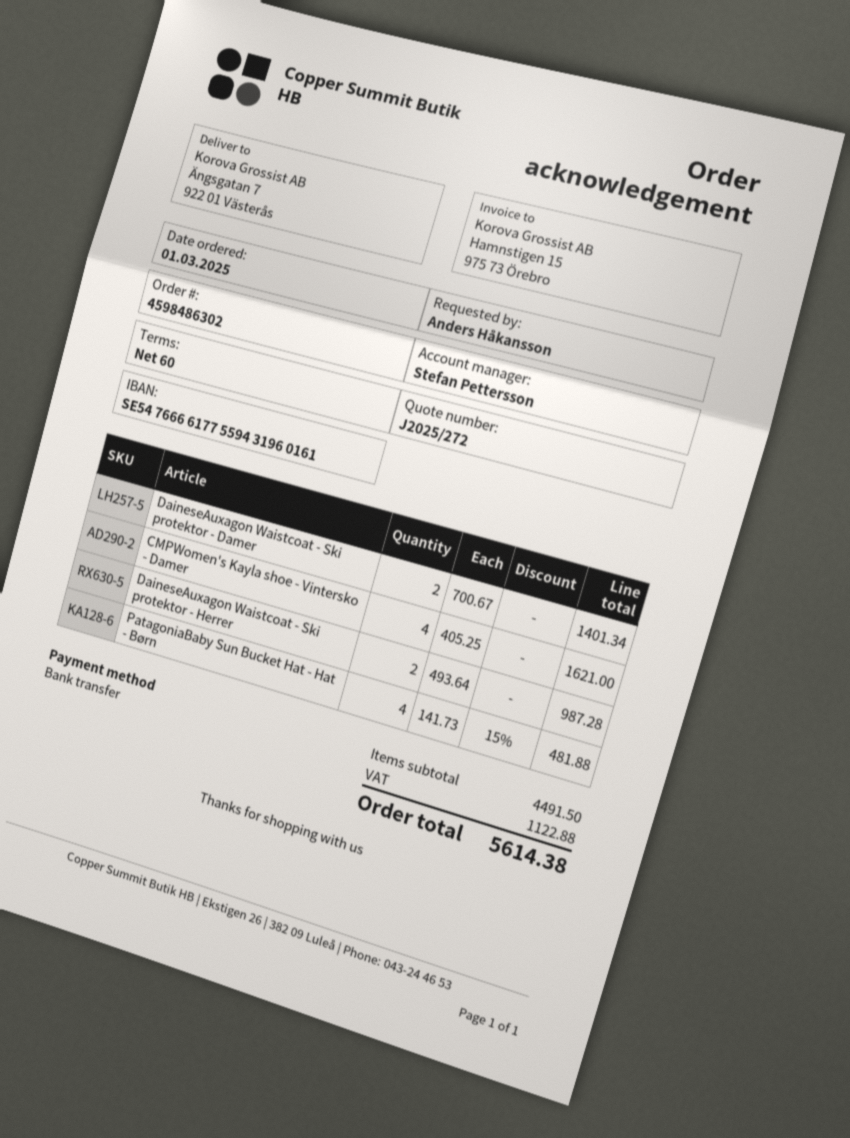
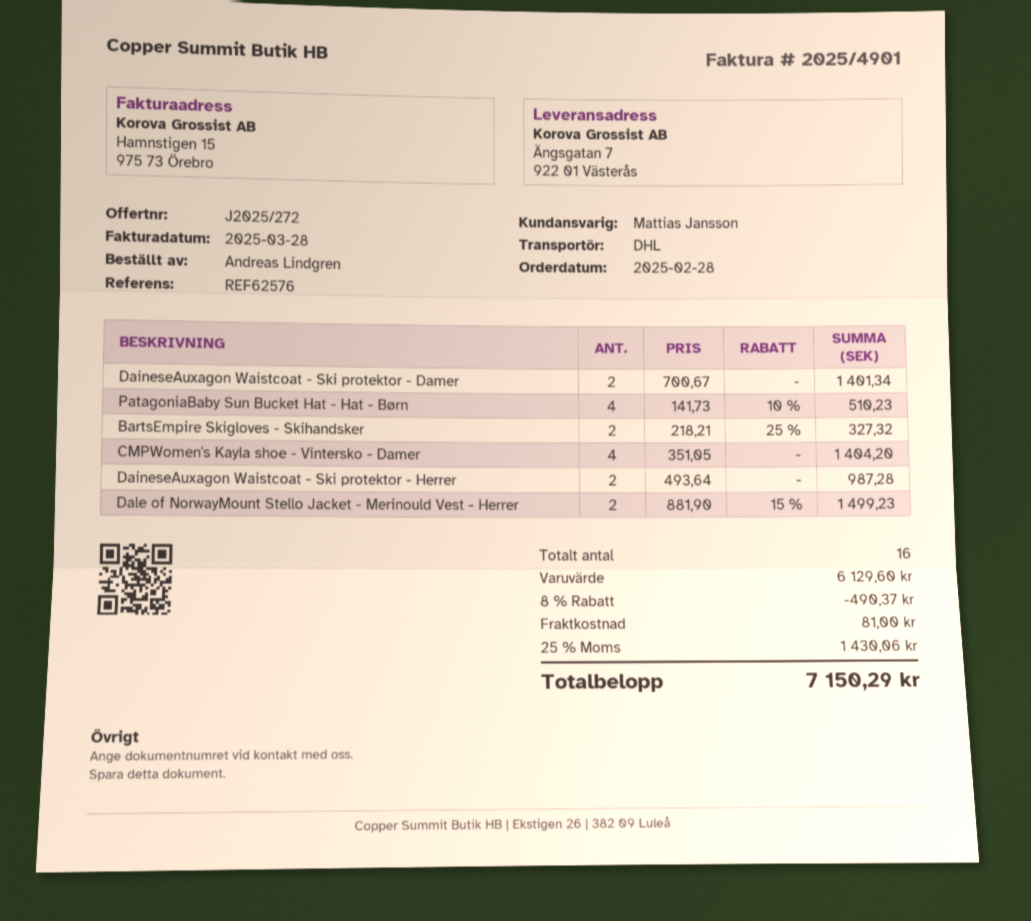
order date: 2025-03-01 -> 2025-02-28
ordered by: Anders Håkansson -> Andreas Lindgren
sales rep: Stefan Pettersson -> Mattias Jansson
CMPWomen's Kayla shoe - Vintersko - Damer: 4 x 405.25 = 1621.00 -> 4 x 351.05 = 1404.20
PatagoniaBaby Sun Bucket Hat - Hat - Børn: 4 x 141.73 - 15% = 481.88 -> 4 x 141.73 - 10% = 510.23
BartsEmpire Skigloves - Skihandsker: none -> 2 x 218.21 - 25% = 327.32
Dale of NorwayMount Stello Jacket - Merinould Vest - Herrer: none -> 2 x 881.90 - 15% = 1499.23
subtotal: 4491.50 -> 6129.60
discount: none -> 8% = 490.37
shipping: none -> 81.00
tax: 1122.88 -> 1430.06
total: 5614.38 -> 7150.29

